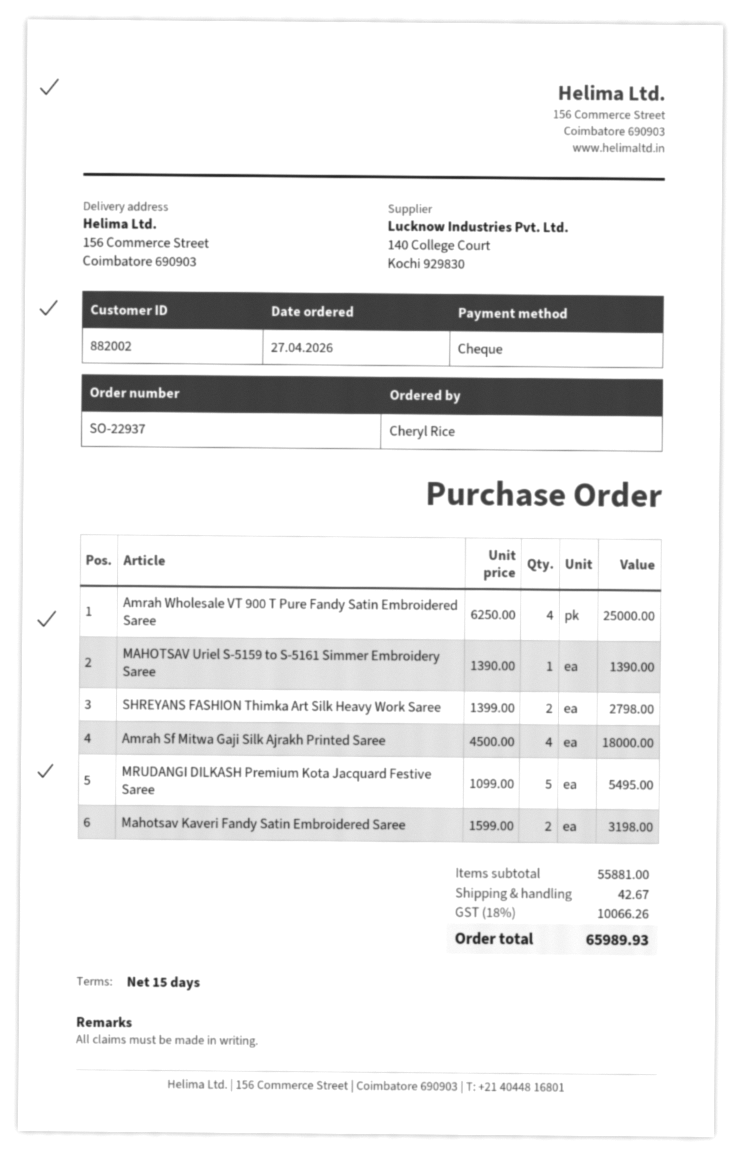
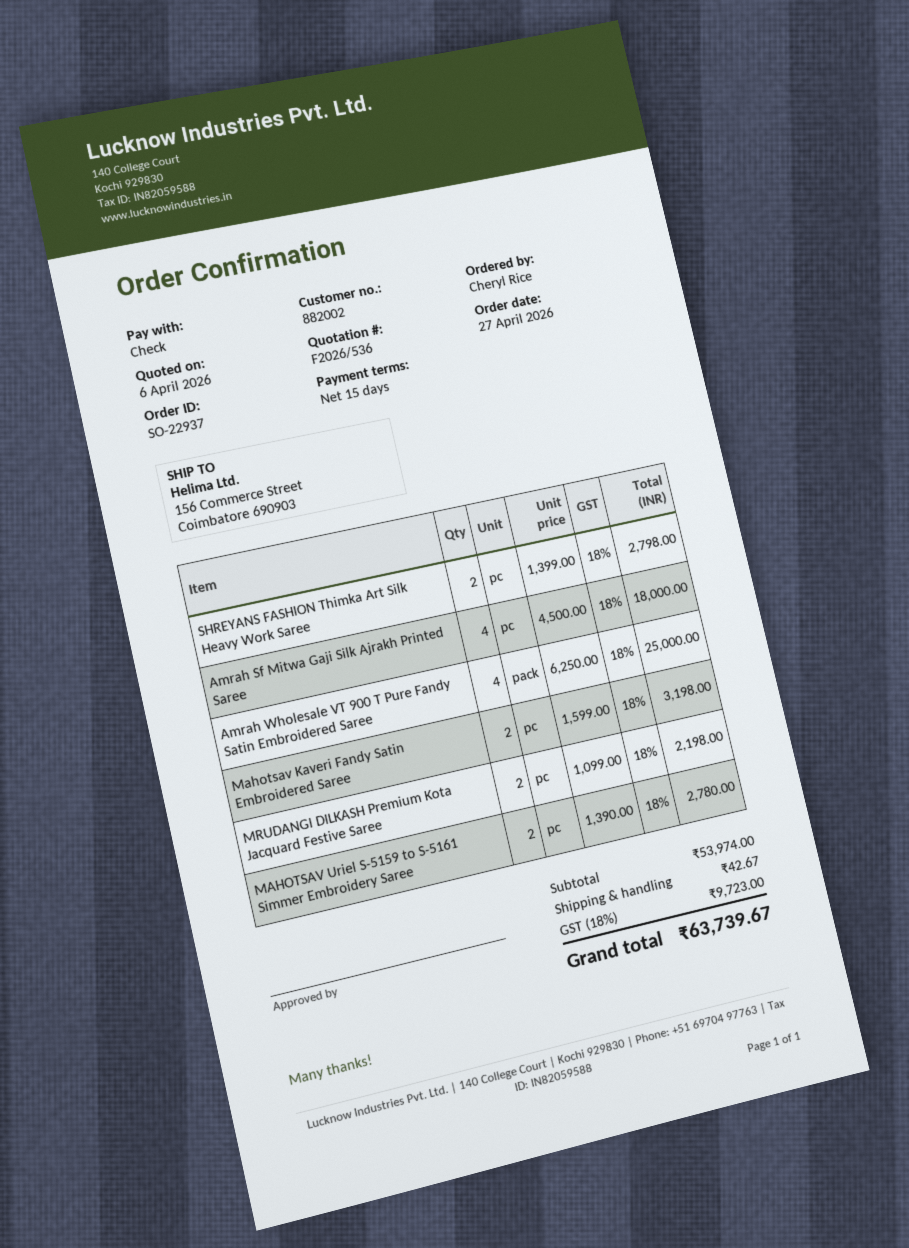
MAHOTSAV Uriel S-5159 to S-5161 Simmer Embroidery Saree: 1 x 1390.00 = 1390.00 -> 2 x 1390.00 = 2780.00
MRUDANGI DILKASH Premium Kota Jacquard Festive Saree: 5 x 1099.00 = 5495.00 -> 2 x 1099.00 = 2198.00
subtotal: 55881.00 -> 53974.00
tax: 18% = 10066.26 -> 18% = 9723.00
total: 65989.93 -> 63739.67

